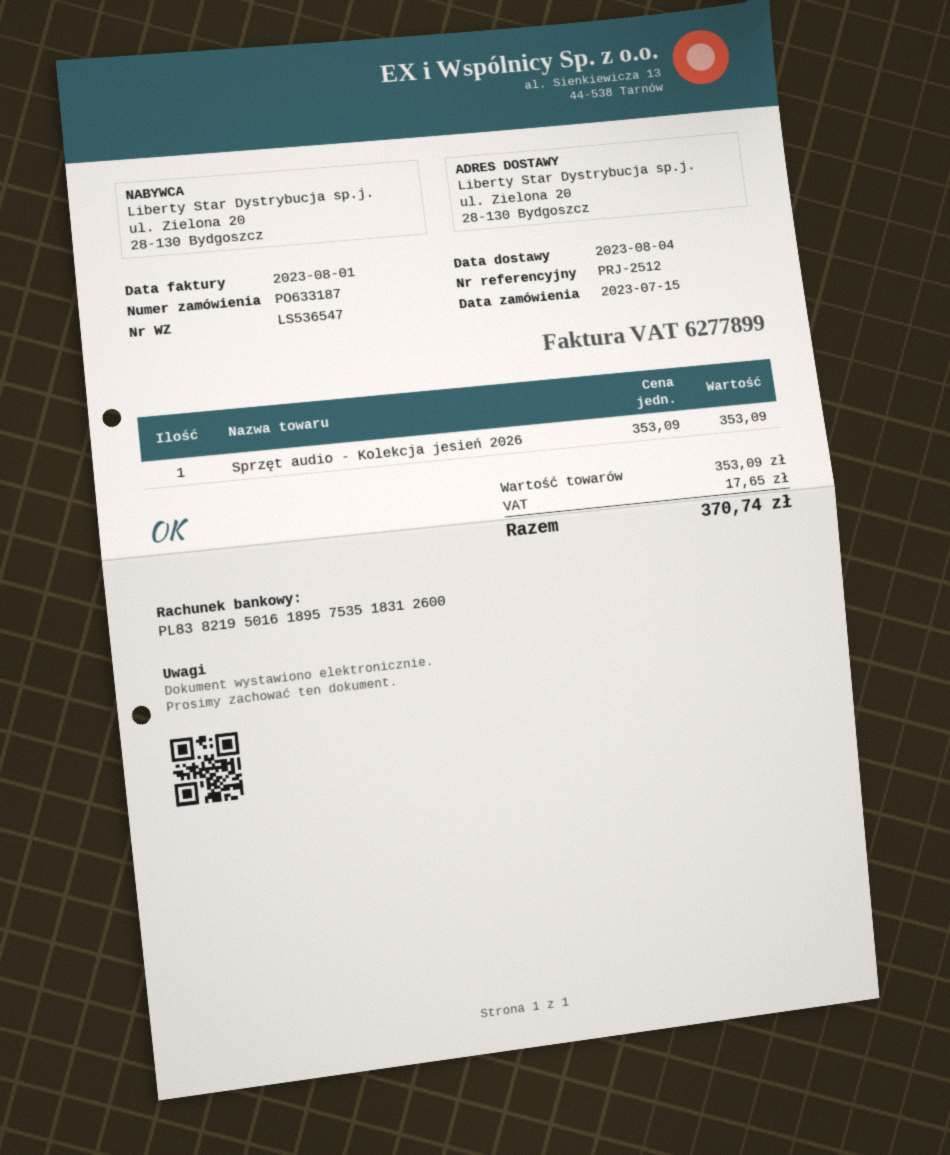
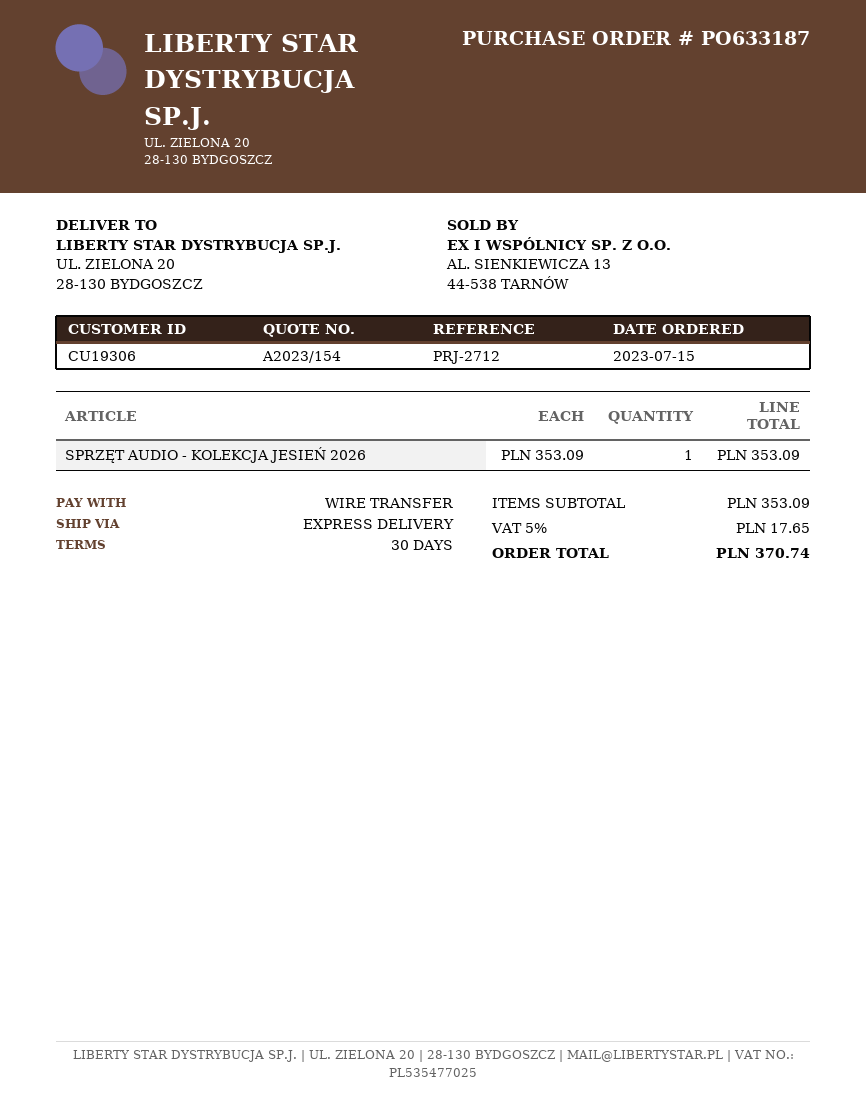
reference: PRJ-2512 -> PRJ-2712

